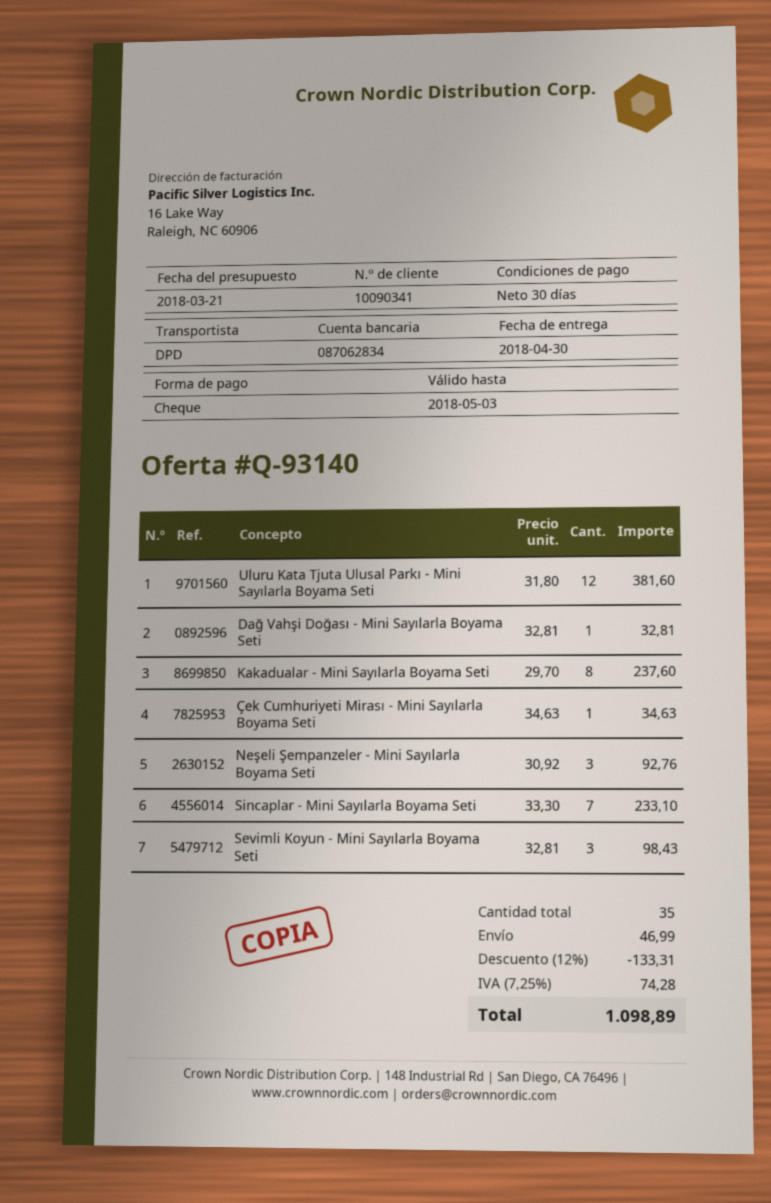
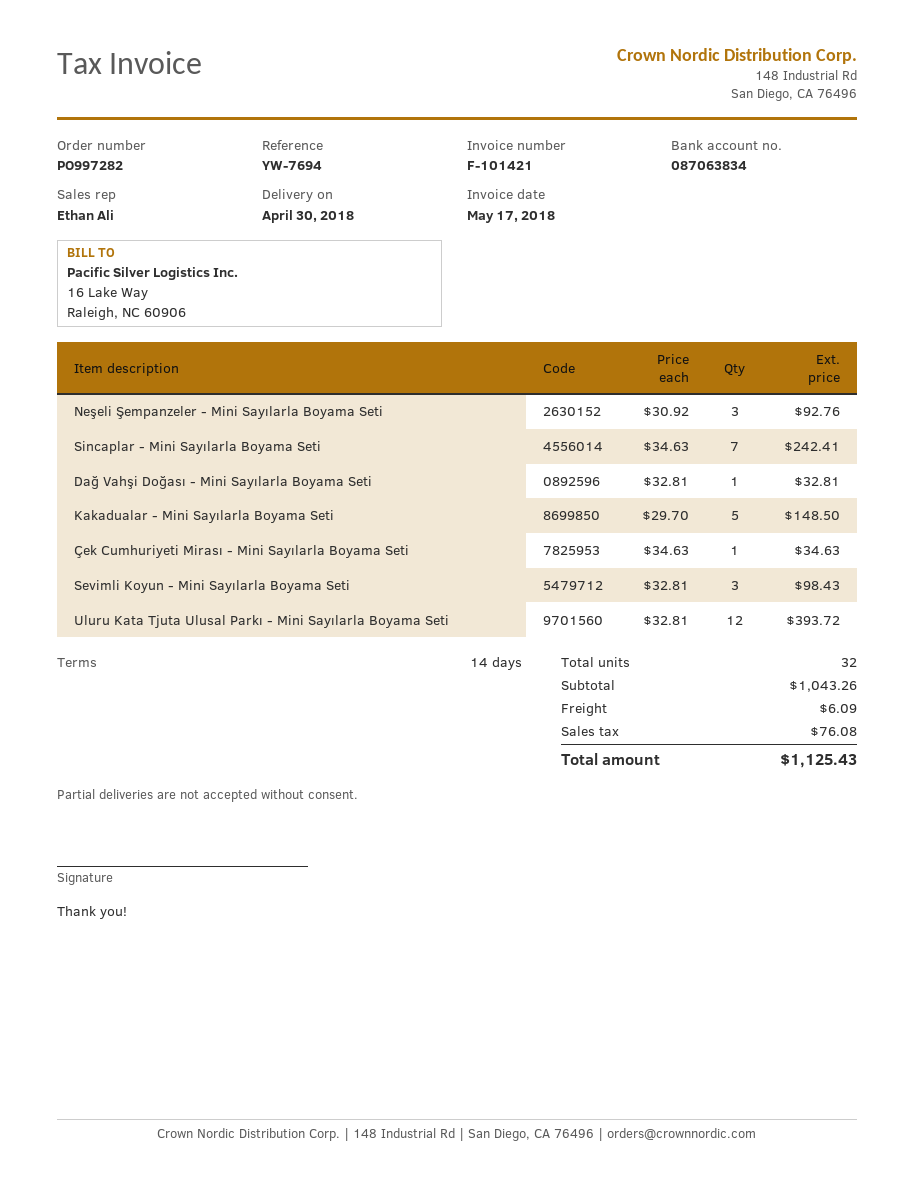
payment terms: 30 days -> 14 days
bank account: 087062834 -> 087063834
Uluru Kata Tjuta Ulusal Parkı - Mini Sayılarla Boyama Seti: 12 x 31.80 = 381.60 -> 12 x 32.81 = 393.72
Kakadualar - Mini Sayılarla Boyama Seti: 8 x 29.70 = 237.60 -> 5 x 29.70 = 148.50
Sincaplar - Mini Sayılarla Boyama Seti: 7 x 33.30 = 233.10 -> 7 x 34.63 = 242.41
total quantity: 35 -> 32
discount: 12% = 133.31 -> none
shipping: 46.99 -> 6.09
tax: 74.28 -> 76.08
total: 1098.89 -> 1125.43

